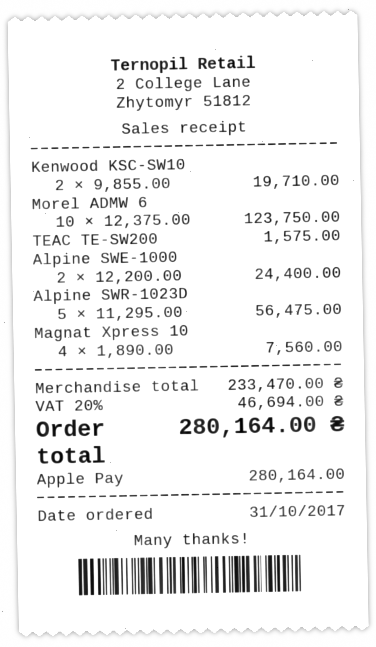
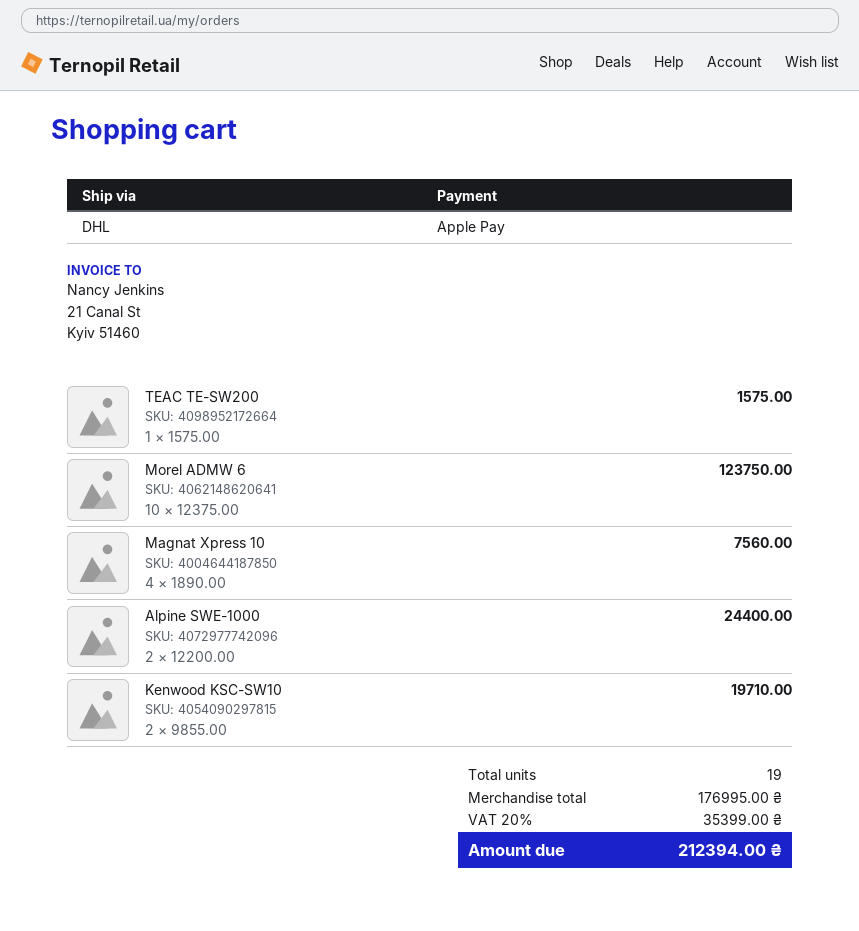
Alpine SWR-1023D: 5 x 11295.00 = 56475.00 -> none
subtotal: 233470.00 -> 176995.00
tax: 20% = 46694.00 -> 20% = 35399.00
total: 280164.00 -> 212394.00

